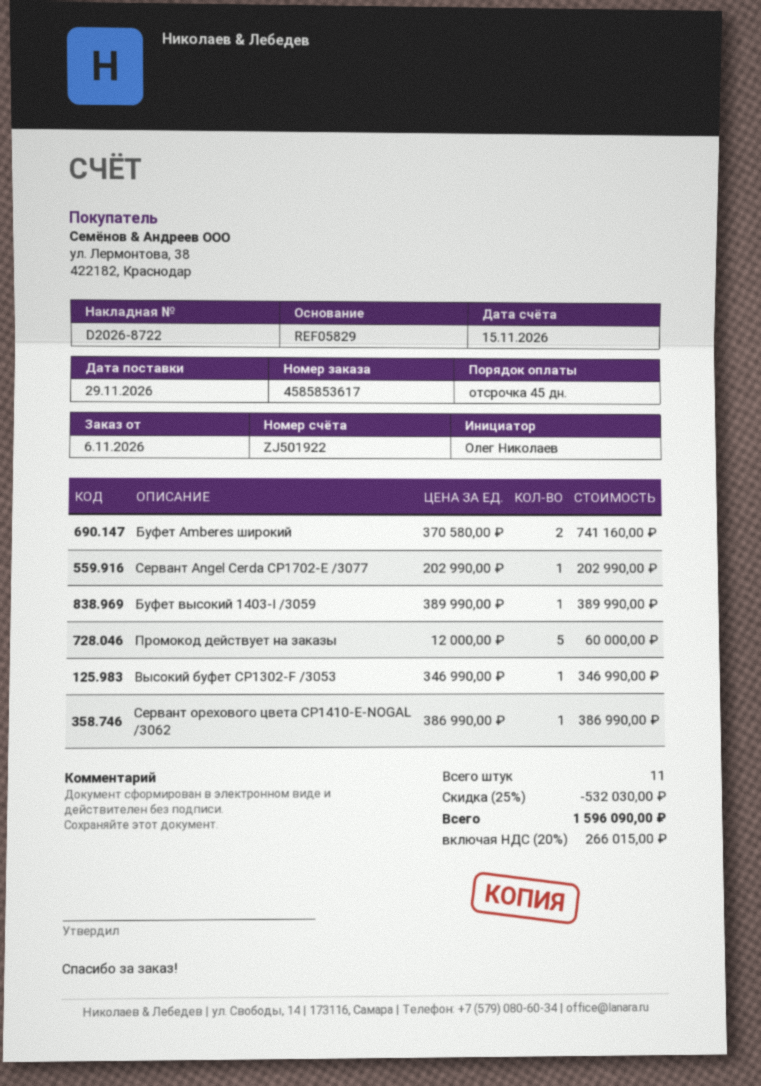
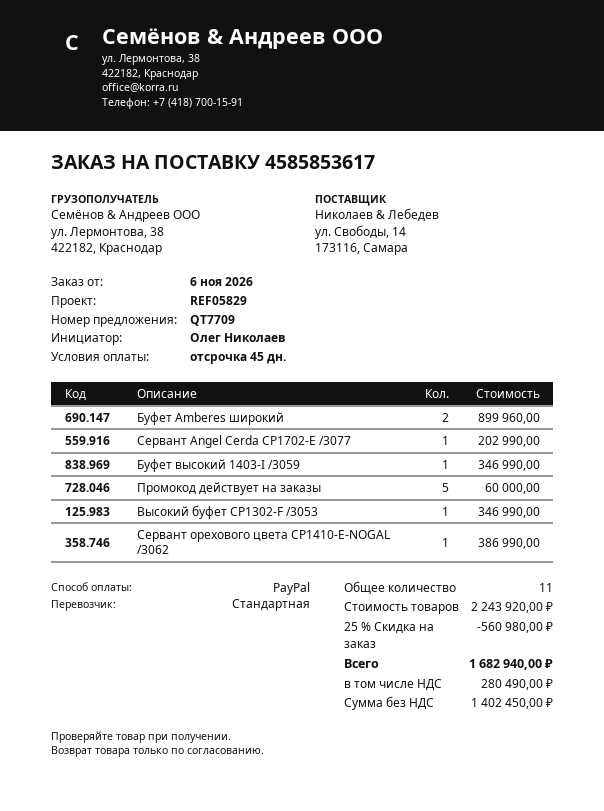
Буфет Amberes широкий: 2 for 741160.00 -> 2 for 899960.00
Буфет высокий 1403-I /3059: 1 for 389990.00 -> 1 for 346990.00
discount: 25% = 532030.00 -> 25% = 560980.00
tax: 266015.00 -> 280490.00
total: 1596090.00 -> 1682940.00

